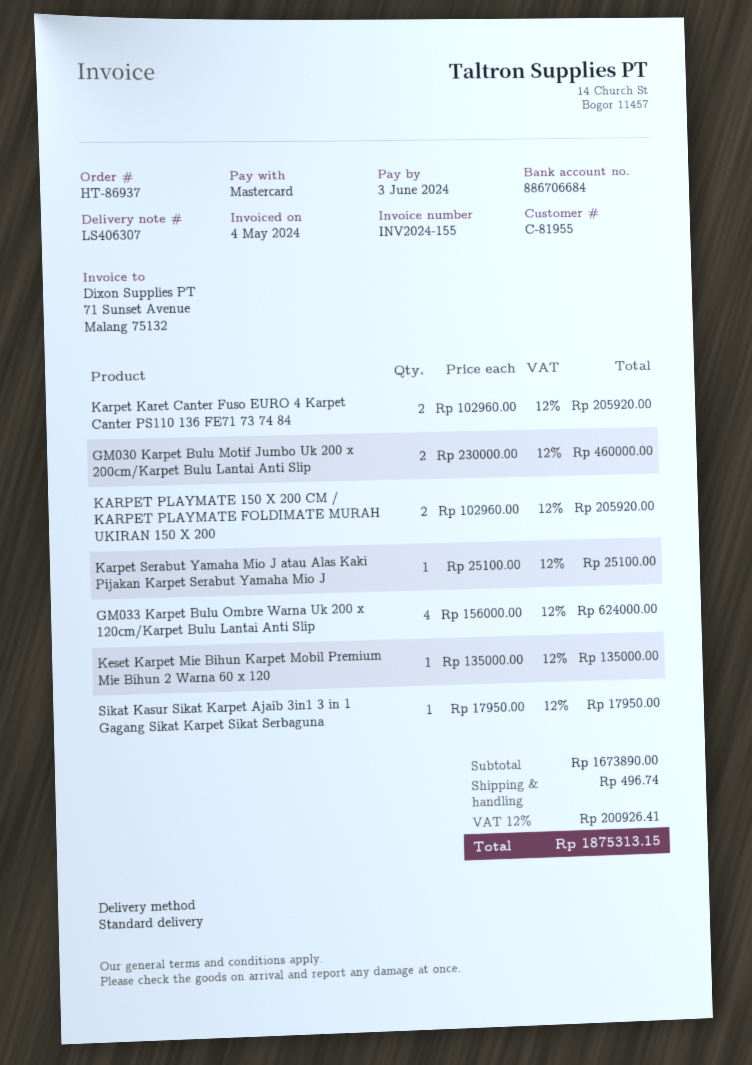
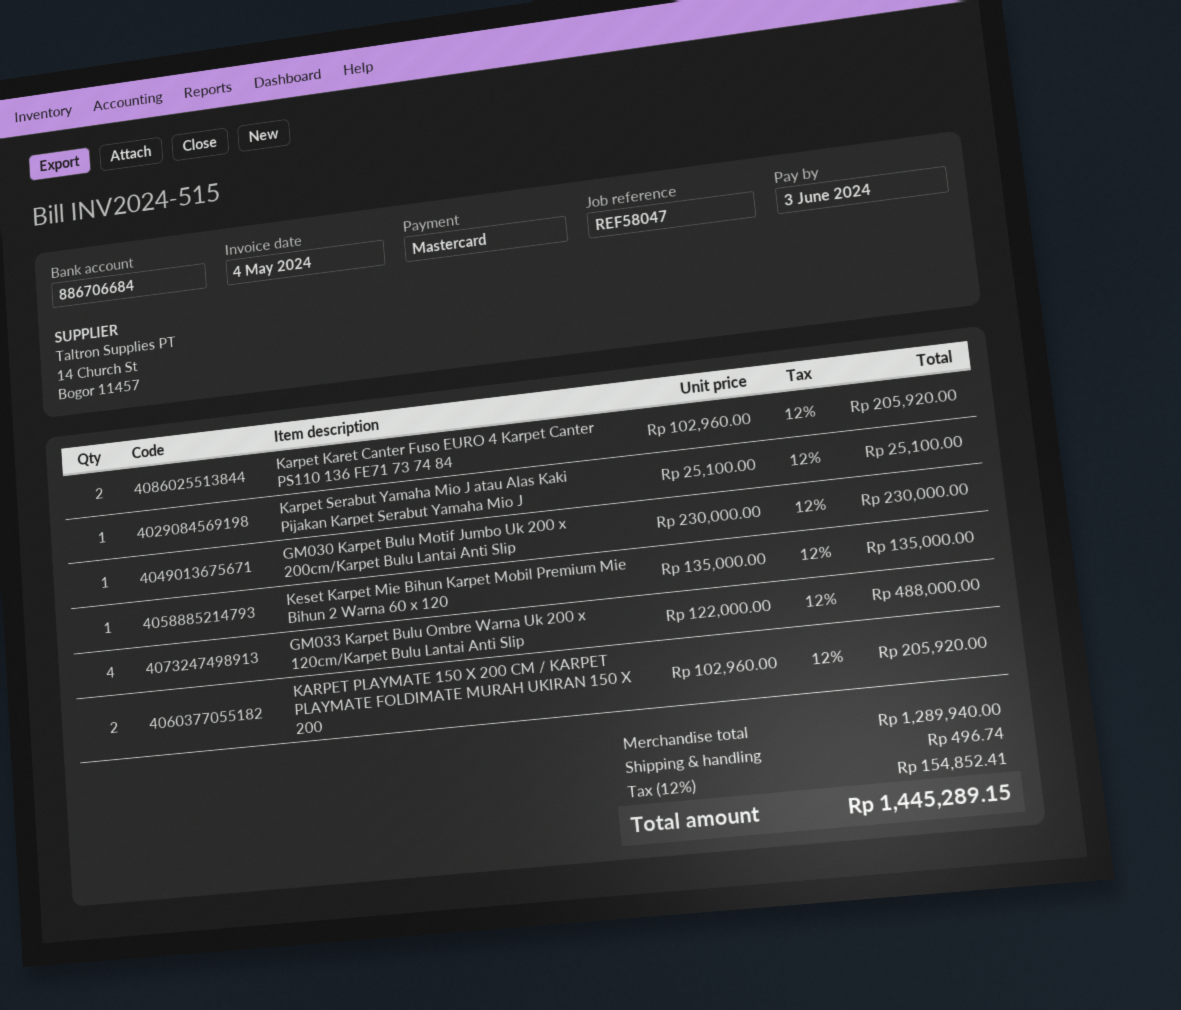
invoice number: INV2024-155 -> INV2024-515
GM030 Karpet Bulu Motif Jumbo Uk 200 x 200cm/Karpet Bulu Lantai Anti Slip: 2 x 230000.00 = 460000.00 -> 1 x 230000.00 = 230000.00
GM033 Karpet Bulu Ombre Warna Uk 200 x 120cm/Karpet Bulu Lantai Anti Slip: 4 x 156000.00 = 624000.00 -> 4 x 122000.00 = 488000.00
Sikat Kasur Sikat Karpet Ajaib 3in1 3 in 1 Gagang Sikat Karpet Sikat Serbaguna: 1 x 17950.00 = 17950.00 -> none
subtotal: 1673890.00 -> 1289940.00
tax: 12% = 200926.41 -> 12% = 154852.41
total: 1875313.15 -> 1445289.15

